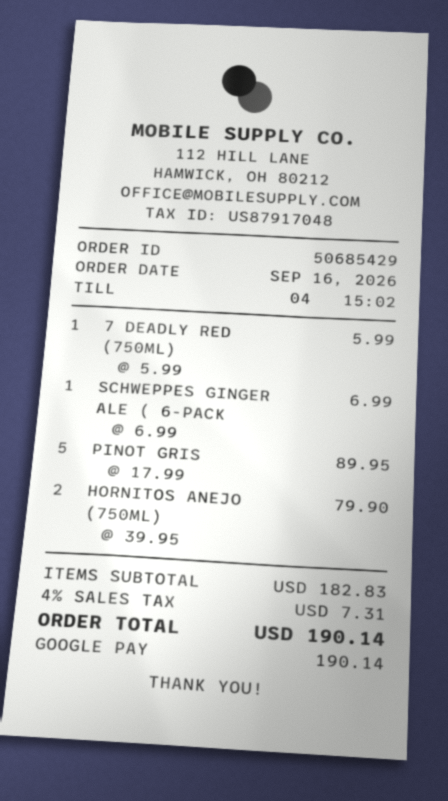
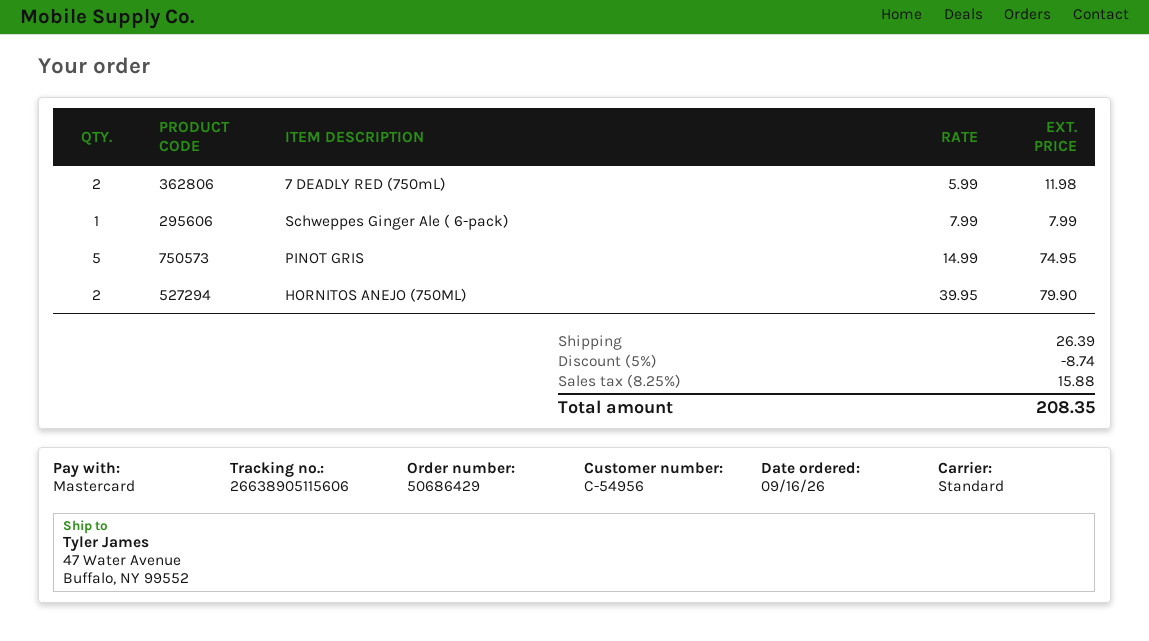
order number: 50685429 -> 50686429
payment method: Google Pay -> Mastercard
7 DEADLY RED (750ML): 1 x 5.99 = 5.99 -> 2 x 5.99 = 11.98
SCHWEPPES GINGER ALE ( 6-PACK: 1 x 6.99 = 6.99 -> 1 x 7.99 = 7.99
PINOT GRIS: 5 x 17.99 = 89.95 -> 5 x 14.99 = 74.95
discount: none -> 5% = 8.74
shipping: none -> 26.39
tax: 4% = 7.31 -> 8.25% = 15.88
total: 190.14 -> 208.35

